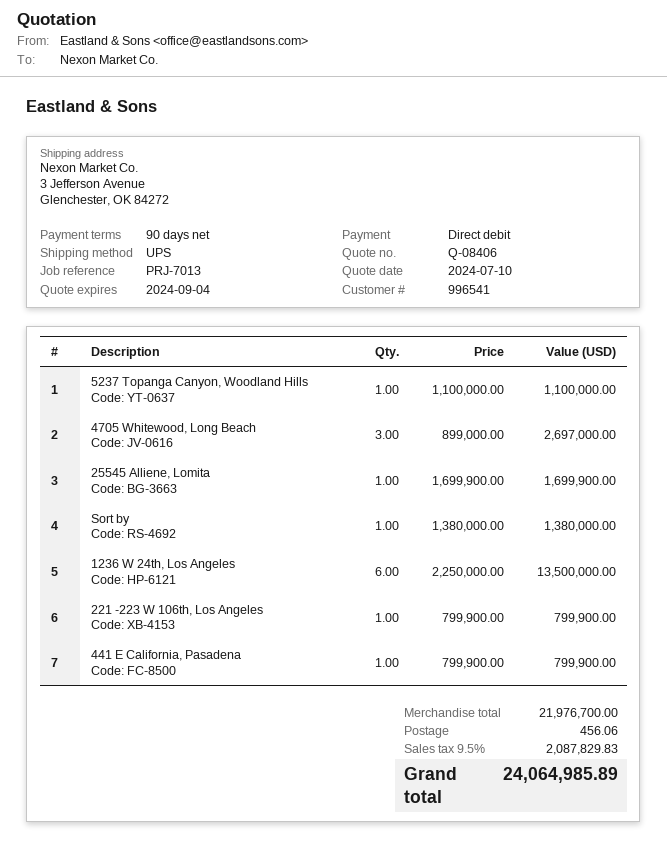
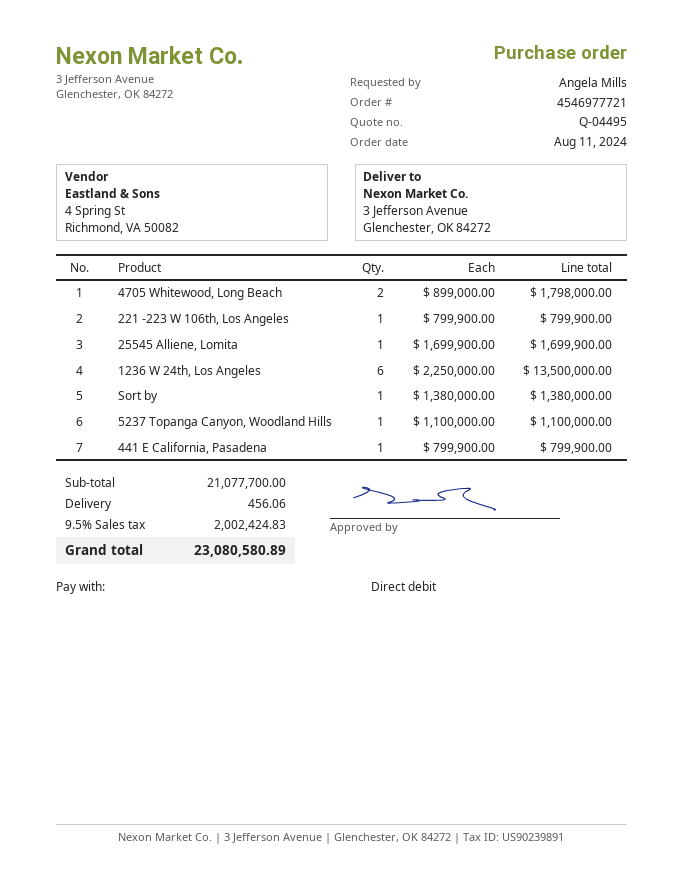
quote number: Q-08406 -> Q-04495
4705 Whitewood, Long Beach: 3 x 899000.00 = 2697000.00 -> 2 x 899000.00 = 1798000.00
subtotal: 21976700.00 -> 21077700.00
tax: 9.5% = 2087829.83 -> 9.5% = 2002424.83
total: 24064985.89 -> 23080580.89

